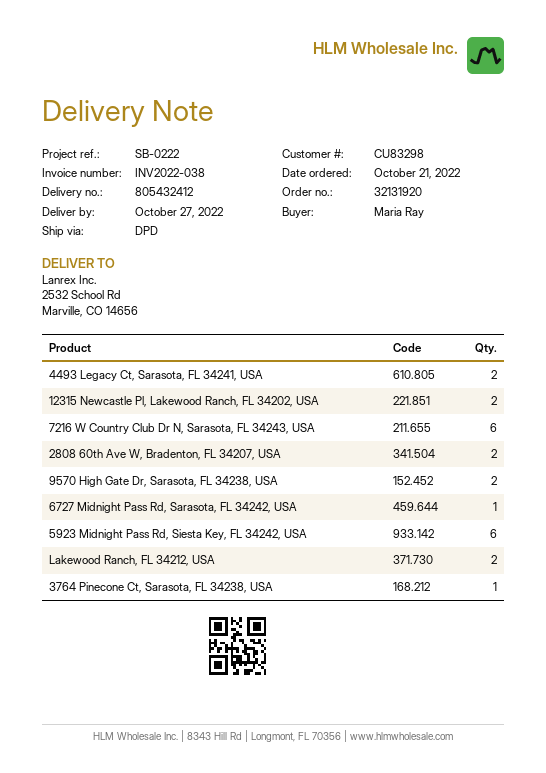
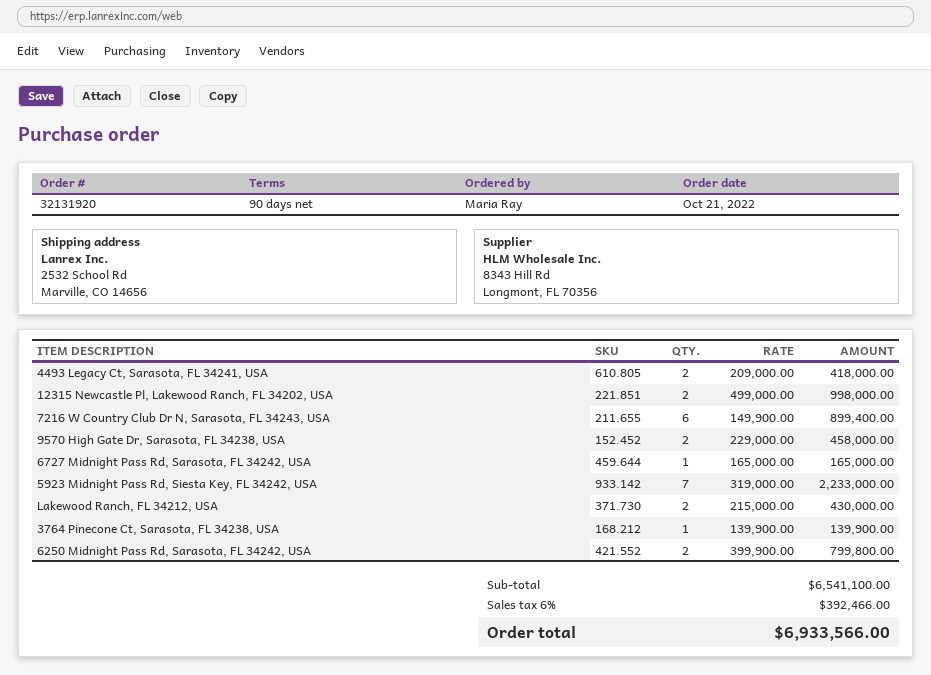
2808 60th Ave W, Bradenton, FL 34207, USA: 2 -> none
5923 Midnight Pass Rd, Siesta Key, FL 34242, USA: 6 -> 7
6250 Midnight Pass Rd, Sarasota, FL 34242, USA: none -> 2

